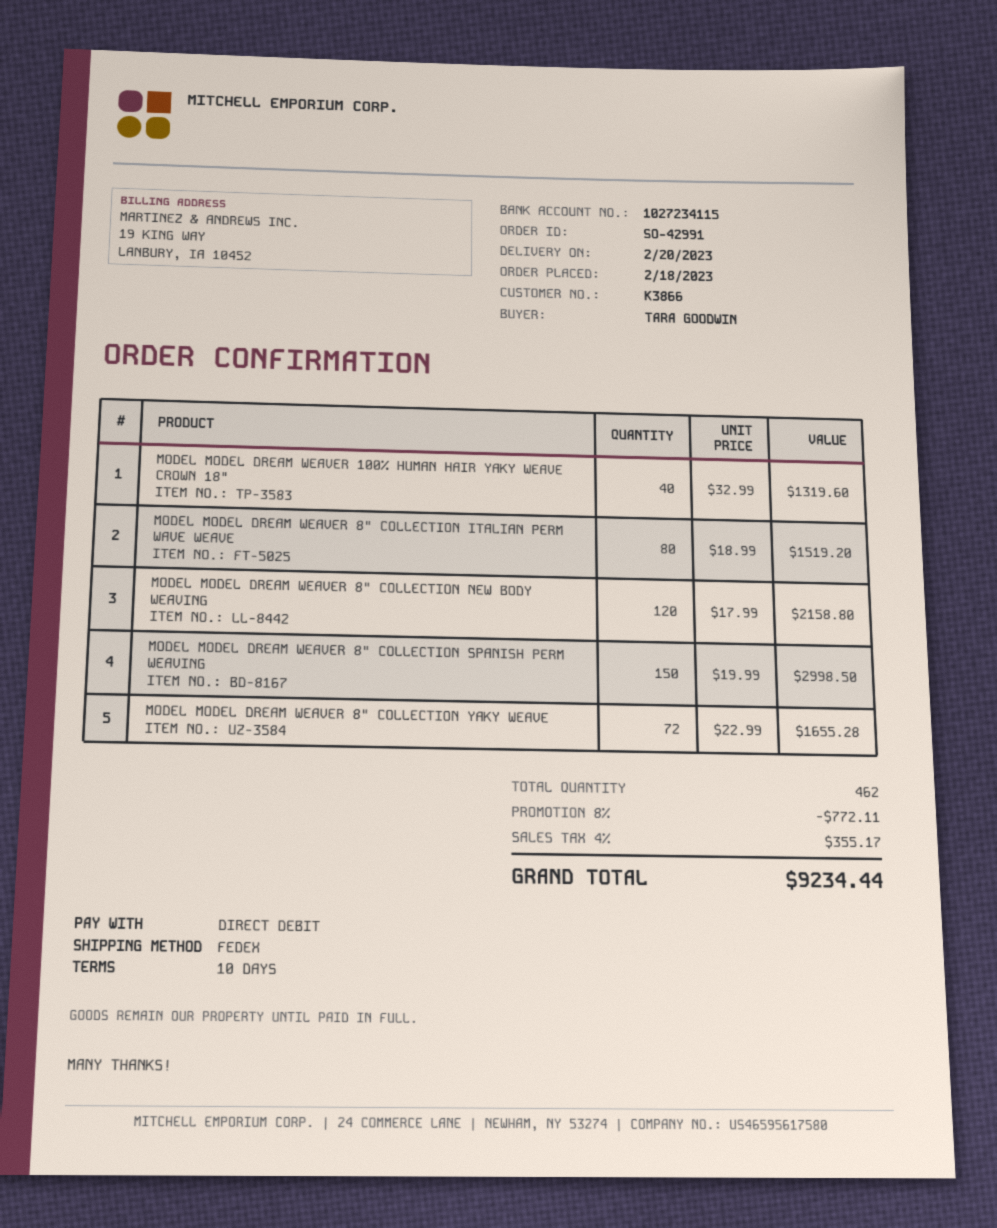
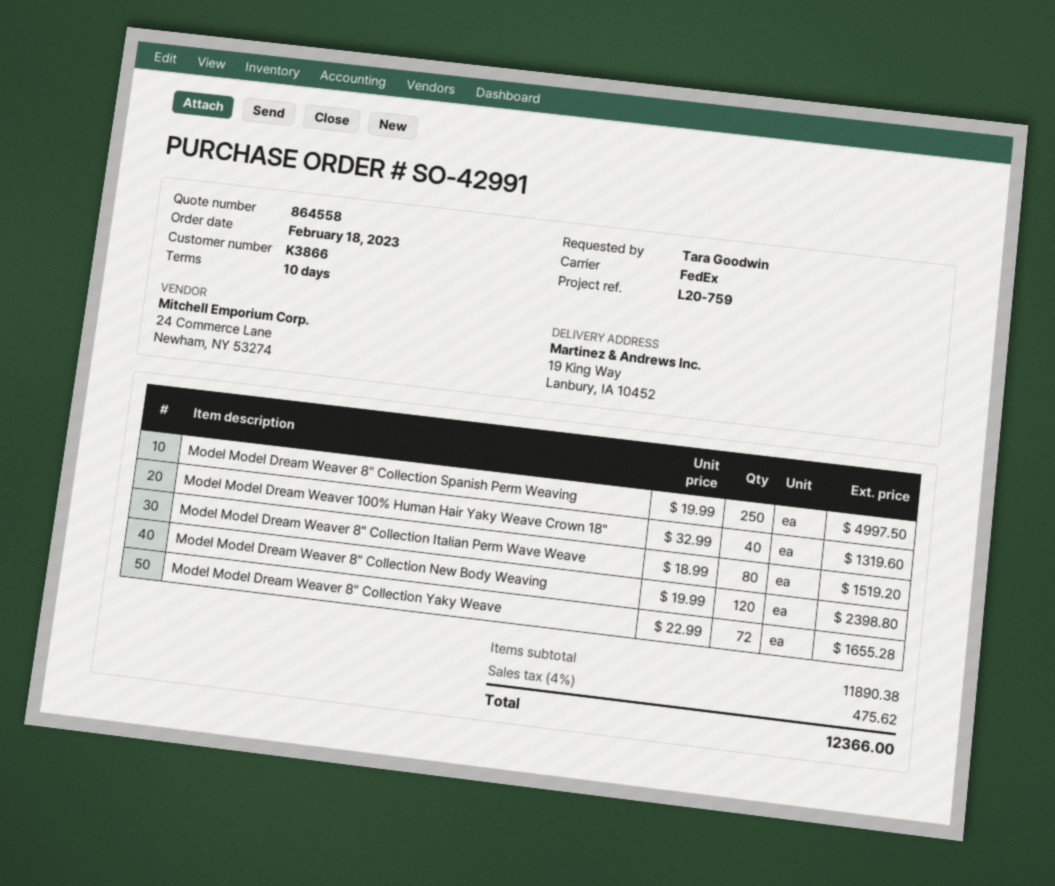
MODEL MODEL DREAM WEAVER 8" COLLECTION NEW BODY WEAVING: 120 x 17.99 = 2158.80 -> 120 x 19.99 = 2398.80
MODEL MODEL DREAM WEAVER 8" COLLECTION SPANISH PERM WEAVING: 150 x 19.99 = 2998.50 -> 250 x 19.99 = 4997.50
discount: 8% = 772.11 -> none
tax: 4% = 355.17 -> 4% = 475.62
total: 9234.44 -> 12366.00

